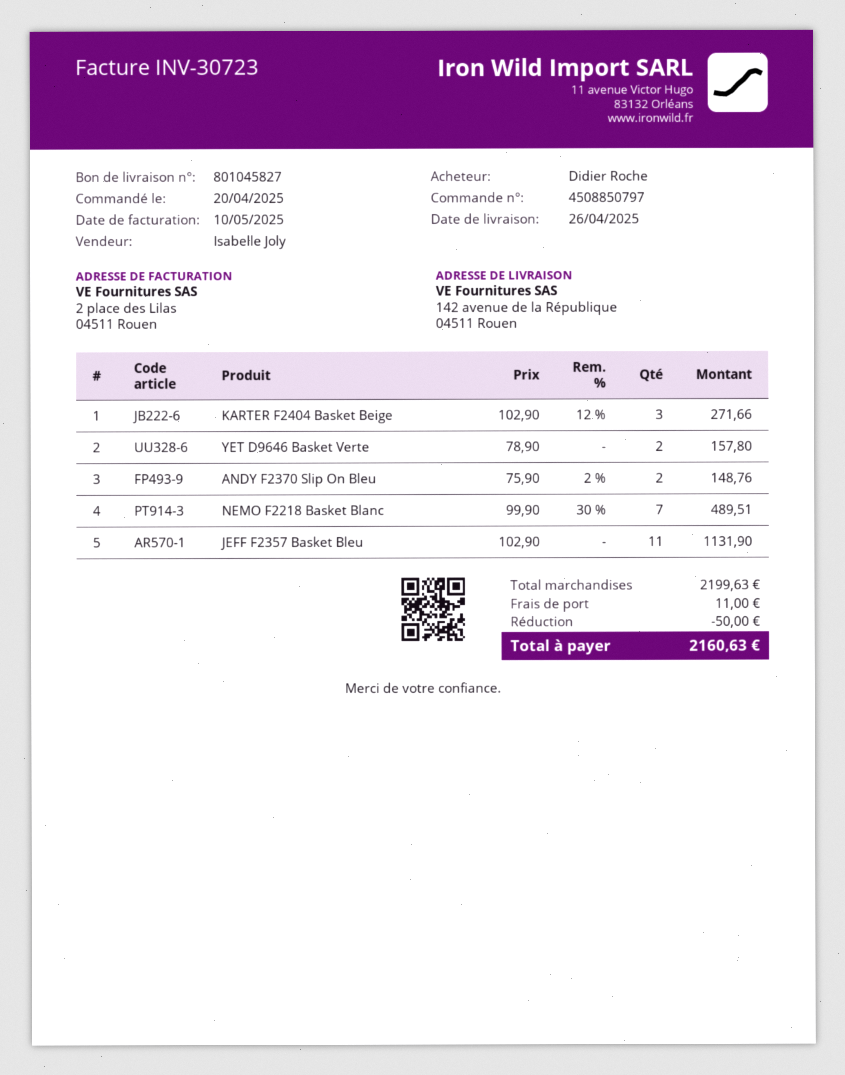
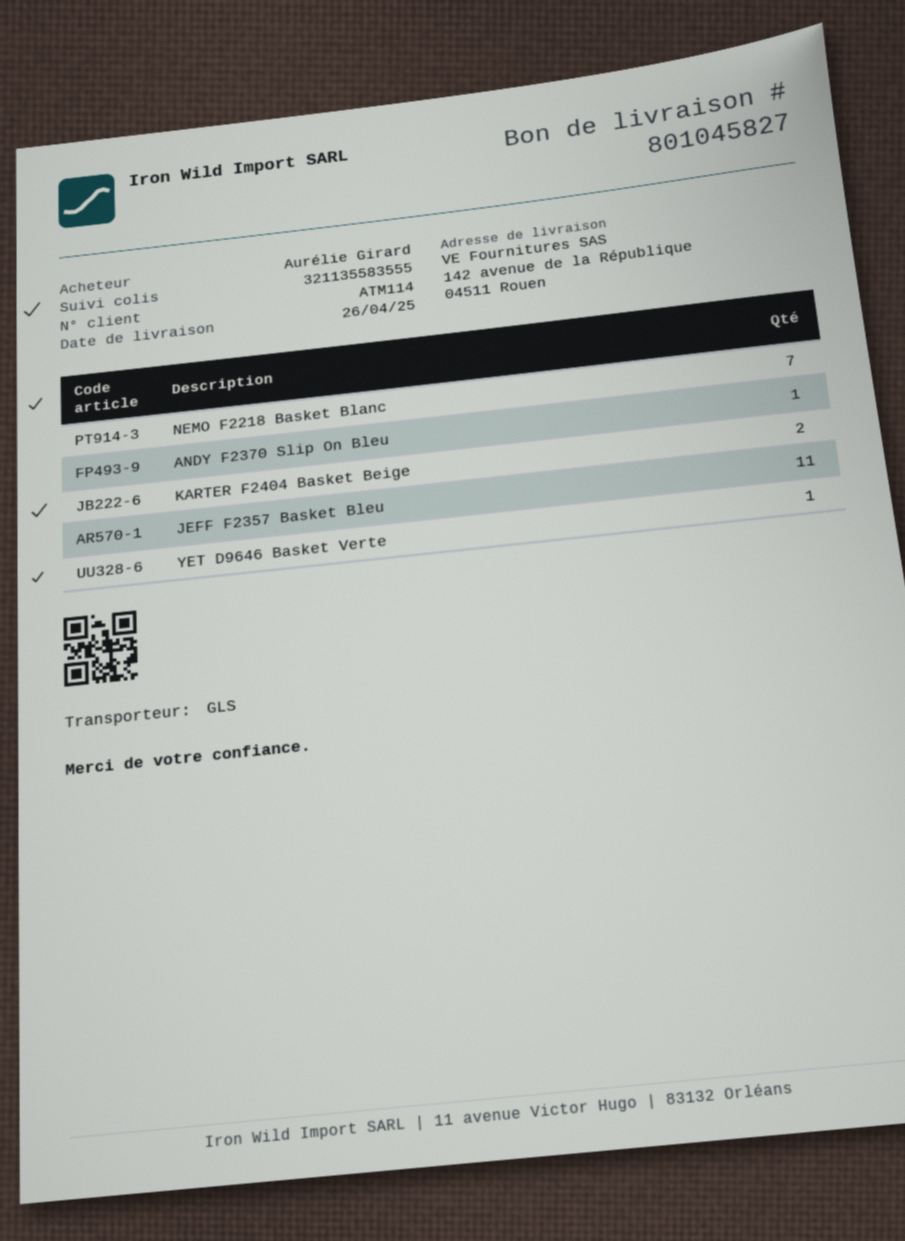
ordered by: Didier Roche -> Aurélie Girard
KARTER F2404 Basket Beige: 3 -> 2
YET D9646 Basket Verte: 2 -> 1
ANDY F2370 Slip On Bleu: 2 -> 1

